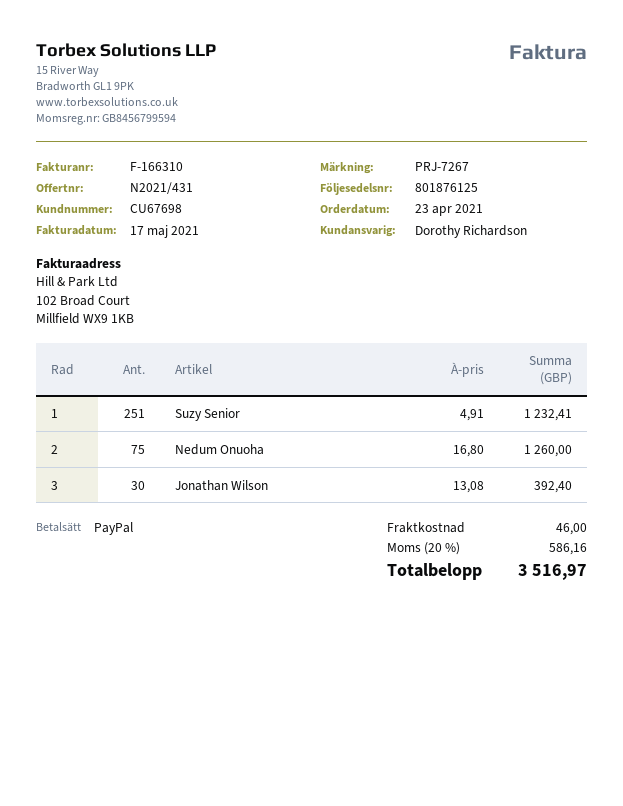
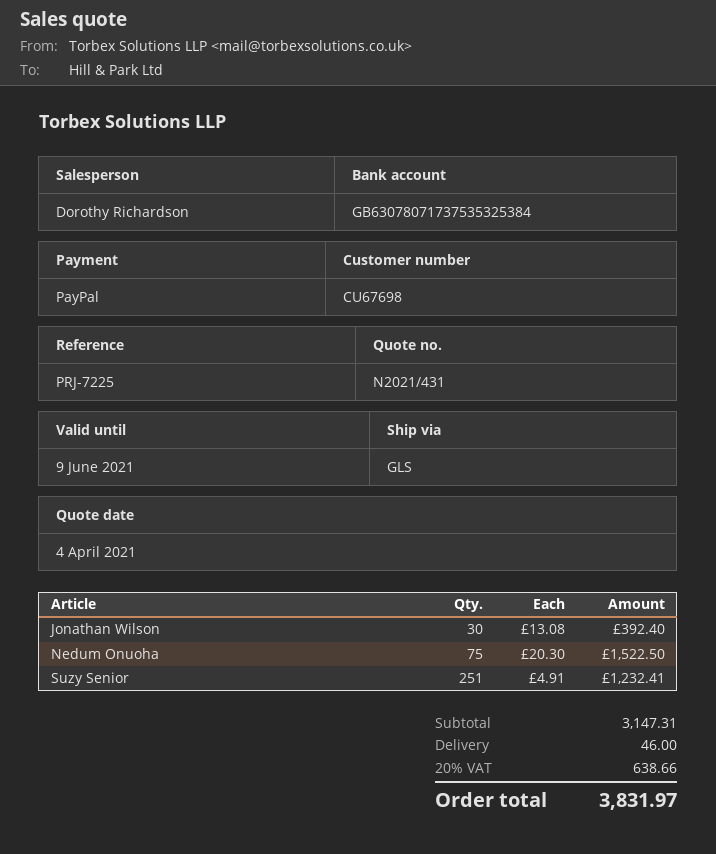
reference: PRJ-7267 -> PRJ-7225
Nedum Onuoha: 75 x 16.80 = 1260.00 -> 75 x 20.30 = 1522.50
tax: 20% = 586.16 -> 20% = 638.66
total: 3516.97 -> 3831.97

